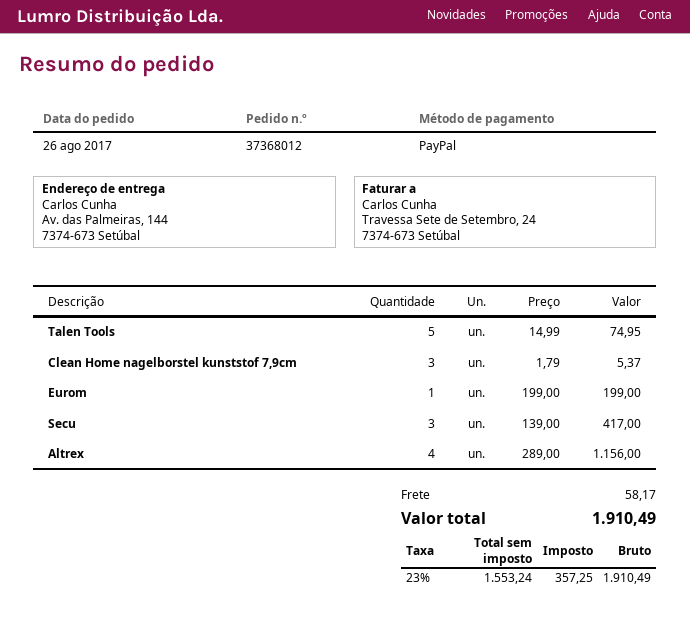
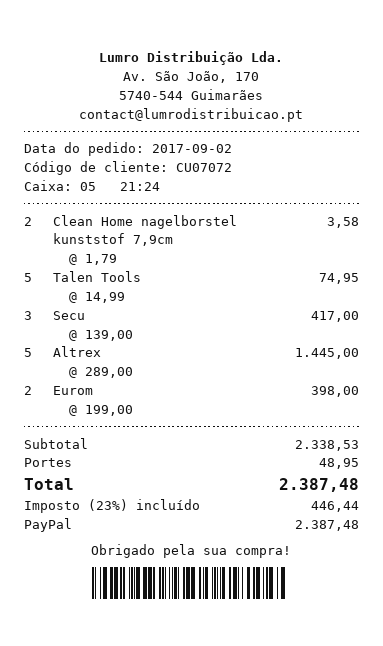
order date: 2017-08-26 -> 2017-09-02
Clean Home nagelborstel kunststof 7,9cm: 3 x 1.79 = 5.37 -> 2 x 1.79 = 3.58
Eurom: 1 x 199.00 = 199.00 -> 2 x 199.00 = 398.00
Altrex: 4 x 289.00 = 1156.00 -> 5 x 289.00 = 1445.00
shipping: 58.17 -> 48.95
tax: 23% = 357.25 -> 23% = 446.44
total: 1910.49 -> 2387.48

